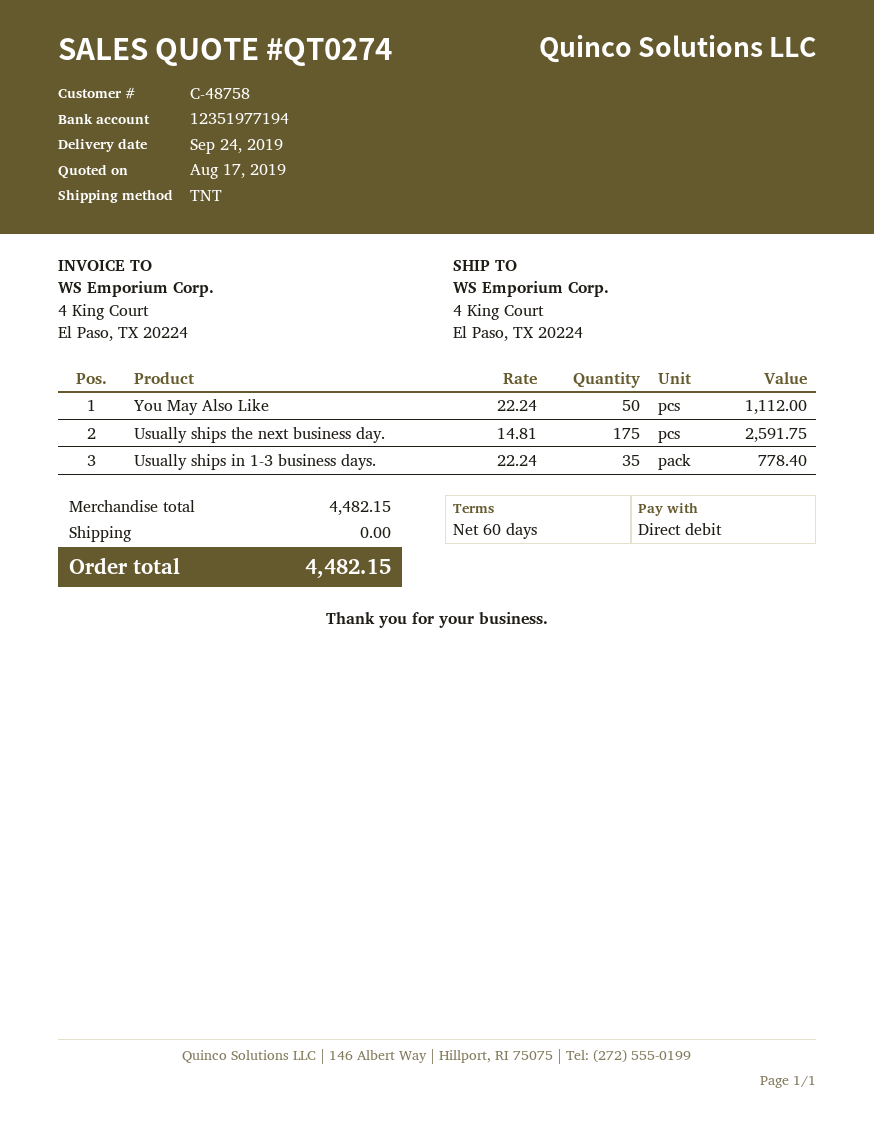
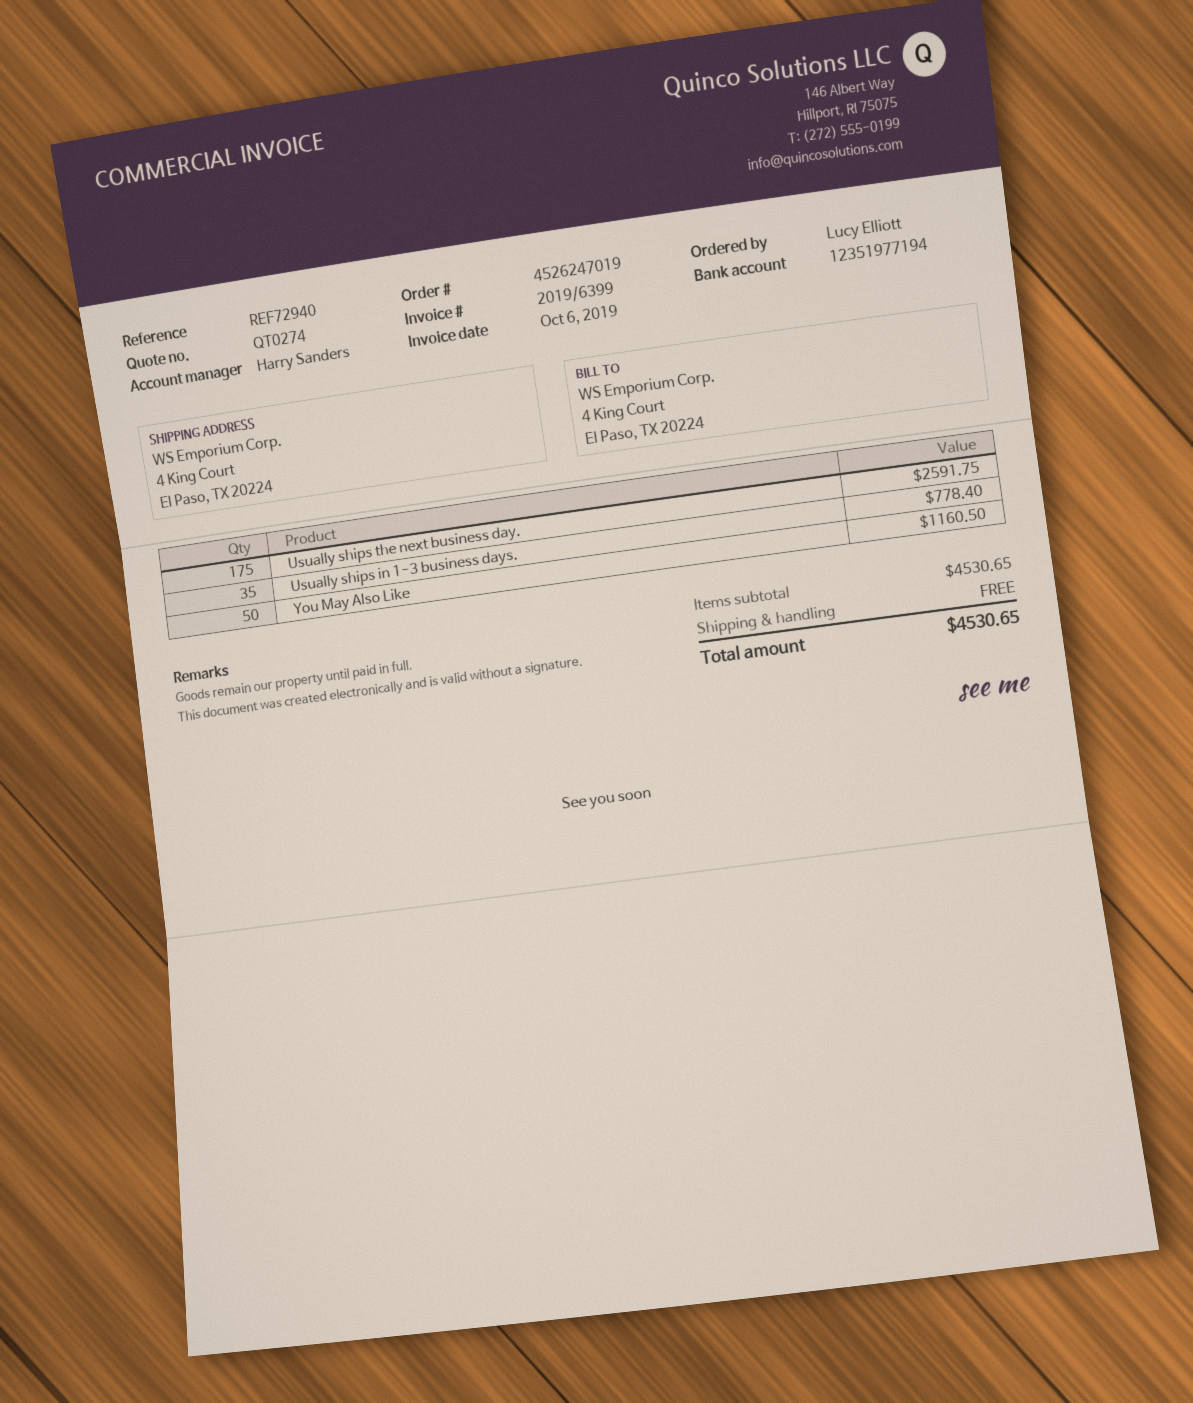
You May Also Like: 50 for 1112.00 -> 50 for 1160.50
subtotal: 4482.15 -> 4530.65
total: 4482.15 -> 4530.65

